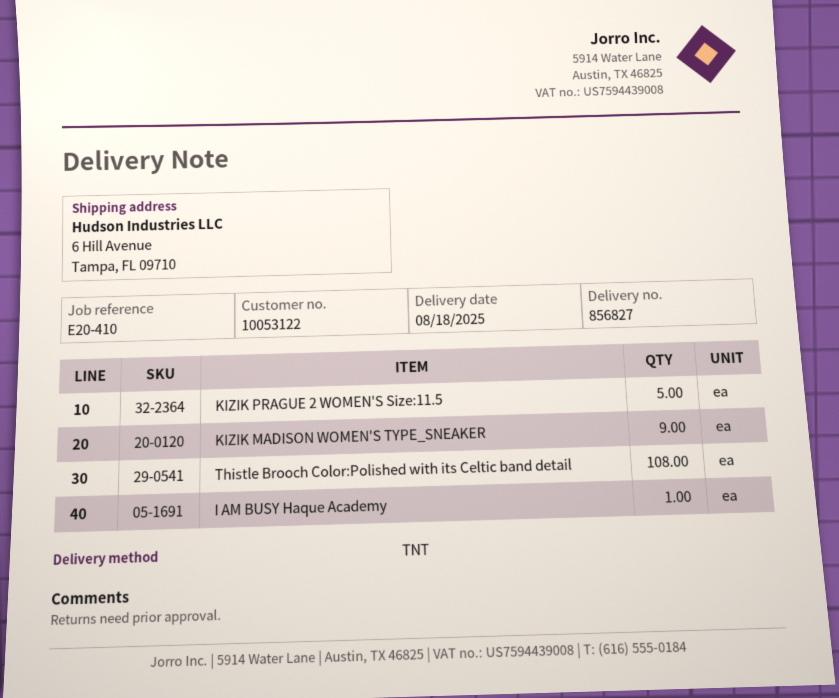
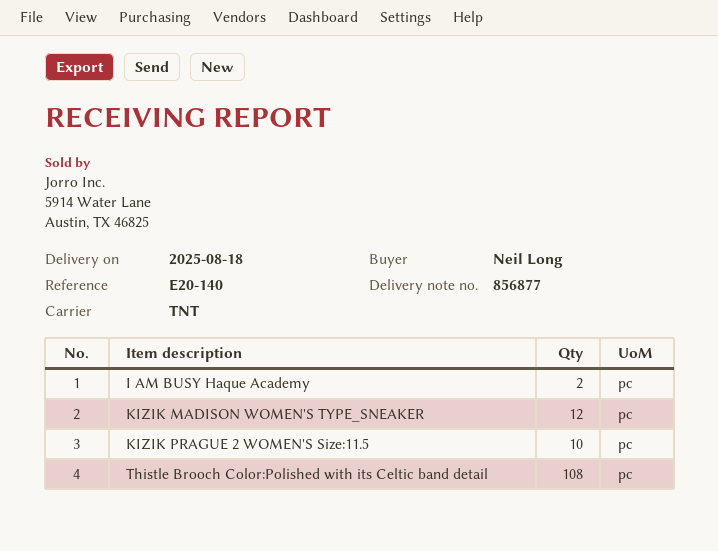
delivery note number: 856827 -> 856877
reference: E20-410 -> E20-140
KIZIK PRAGUE 2 WOMEN'S Size:11.5: 5 -> 10
KIZIK MADISON WOMEN'S TYPE_SNEAKER: 9 -> 12
I AM BUSY Haque Academy: 1 -> 2

